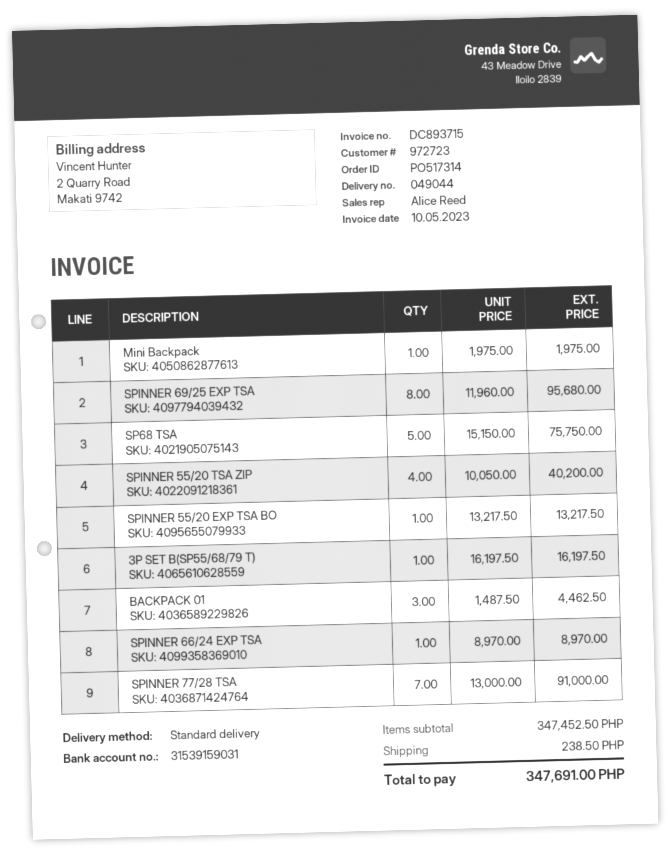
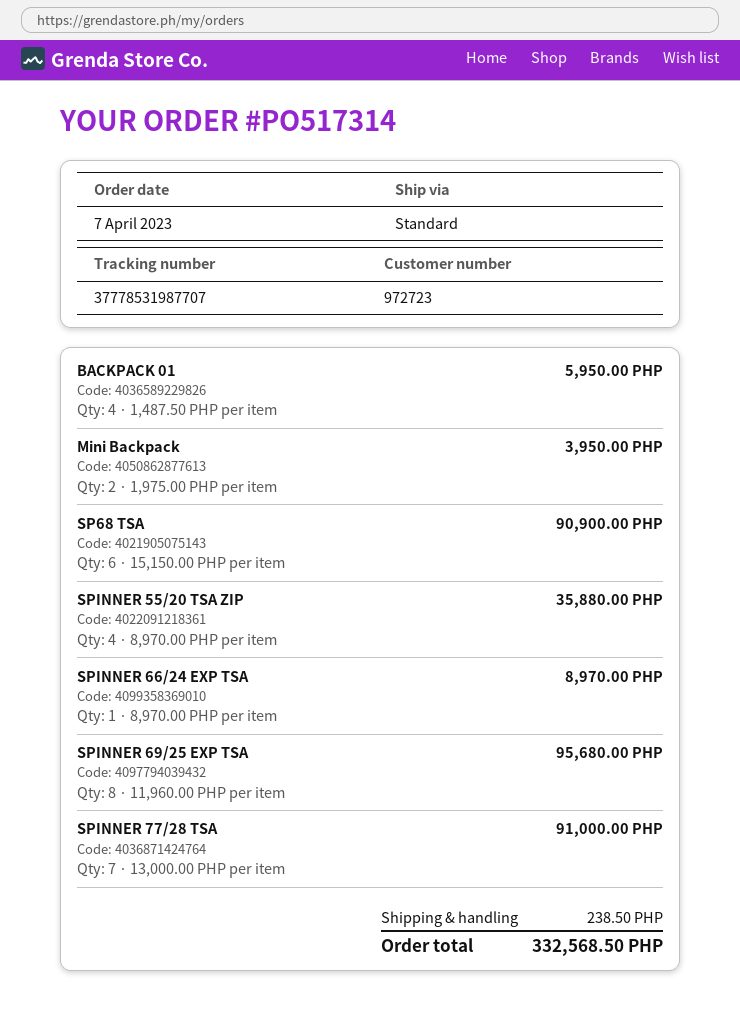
Mini Backpack: 1 x 1975.00 = 1975.00 -> 2 x 1975.00 = 3950.00
SP68 TSA: 5 x 15150.00 = 75750.00 -> 6 x 15150.00 = 90900.00
SPINNER 55/20 TSA ZIP: 4 x 10050.00 = 40200.00 -> 4 x 8970.00 = 35880.00
SPINNER 55/20 EXP TSA BO: 1 x 13217.50 = 13217.50 -> none
3P SET B(SP55/68/79 T): 1 x 16197.50 = 16197.50 -> none
BACKPACK 01: 3 x 1487.50 = 4462.50 -> 4 x 1487.50 = 5950.00
total: 347691.00 -> 332568.50

